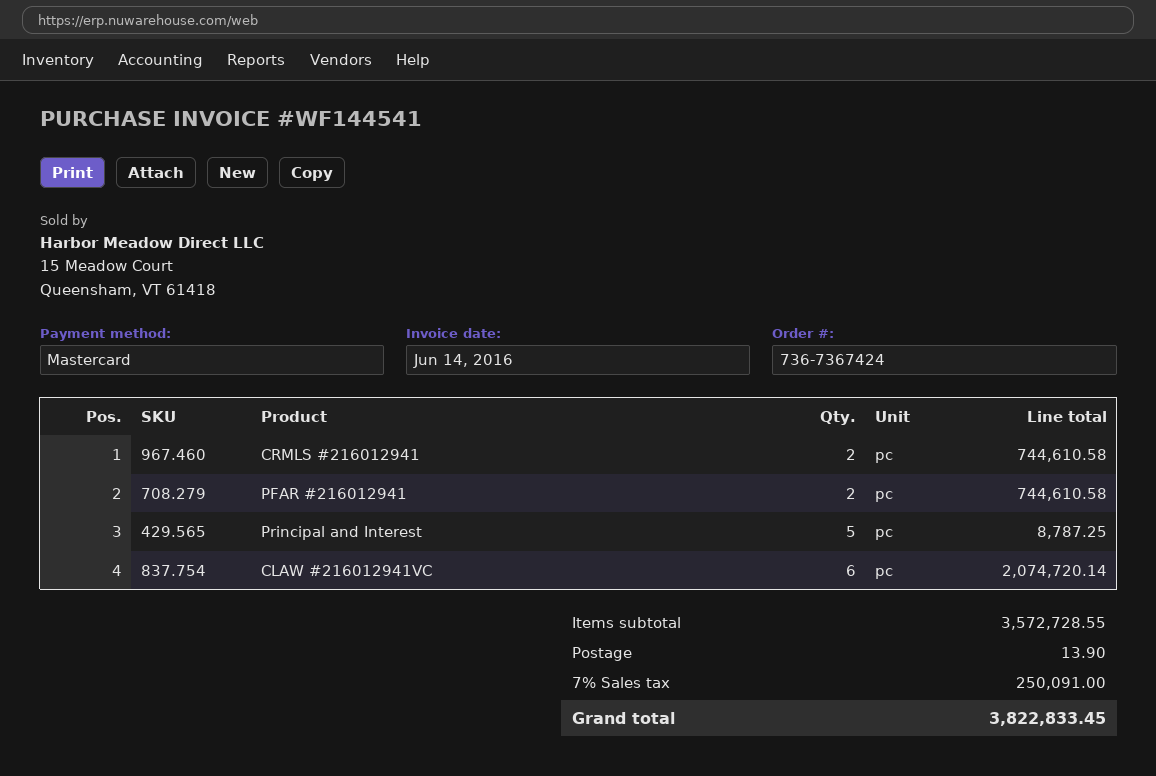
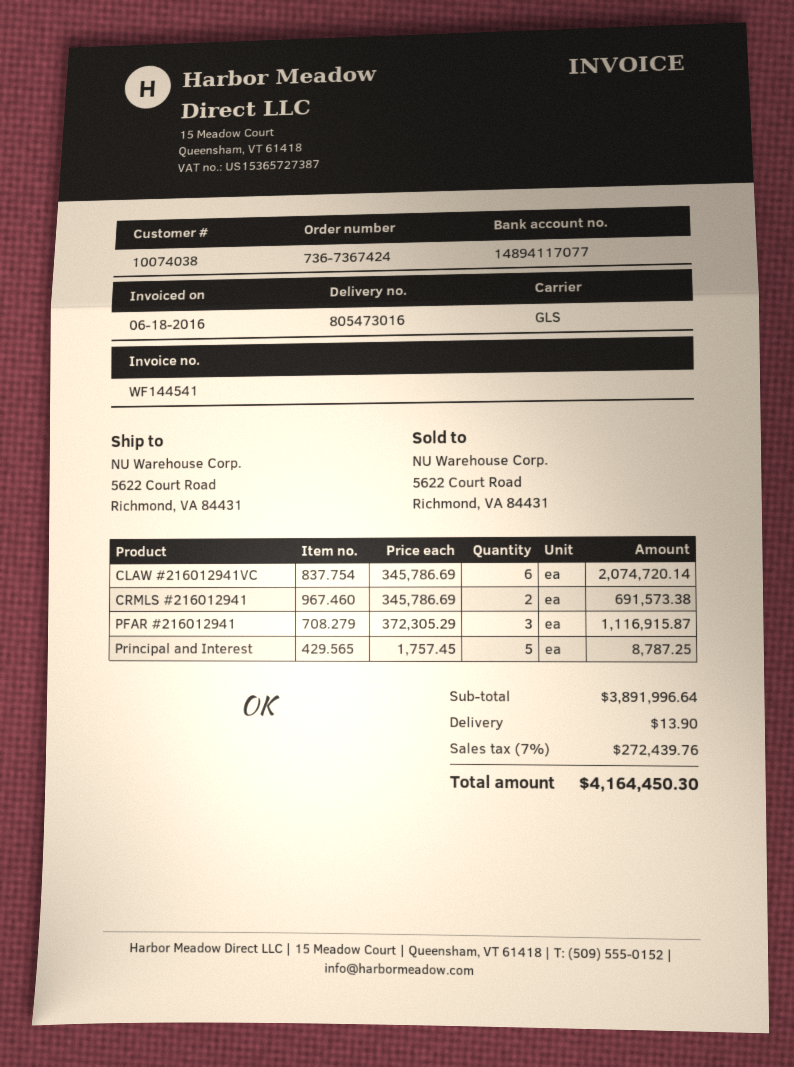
invoice date: 2016-06-14 -> 2016-06-18
CRMLS #216012941: 2 for 744610.58 -> 2 for 691573.38
PFAR #216012941: 2 for 744610.58 -> 3 for 1116915.87
subtotal: 3572728.55 -> 3891996.64
tax: 7% = 250091.00 -> 7% = 272439.76
total: 3822833.45 -> 4164450.30

